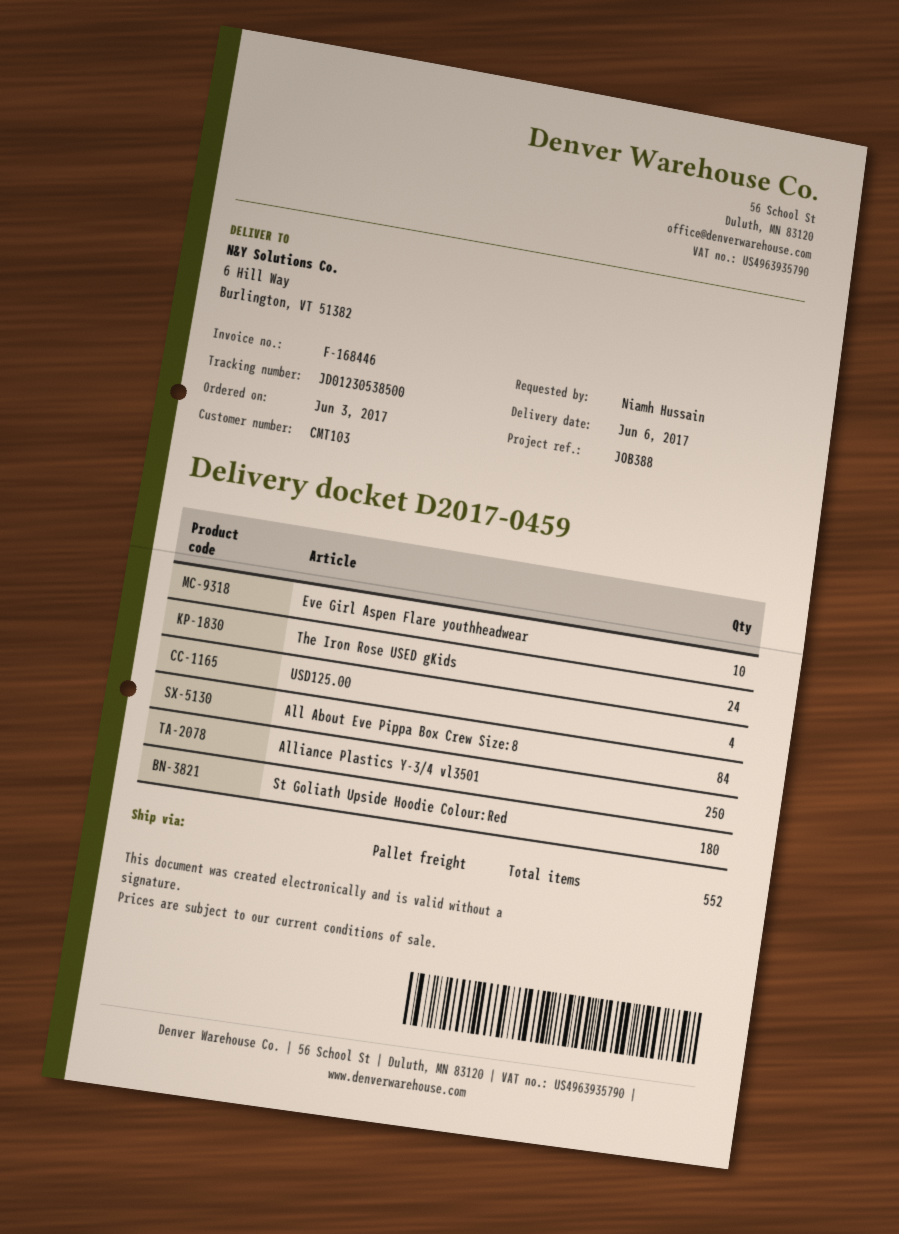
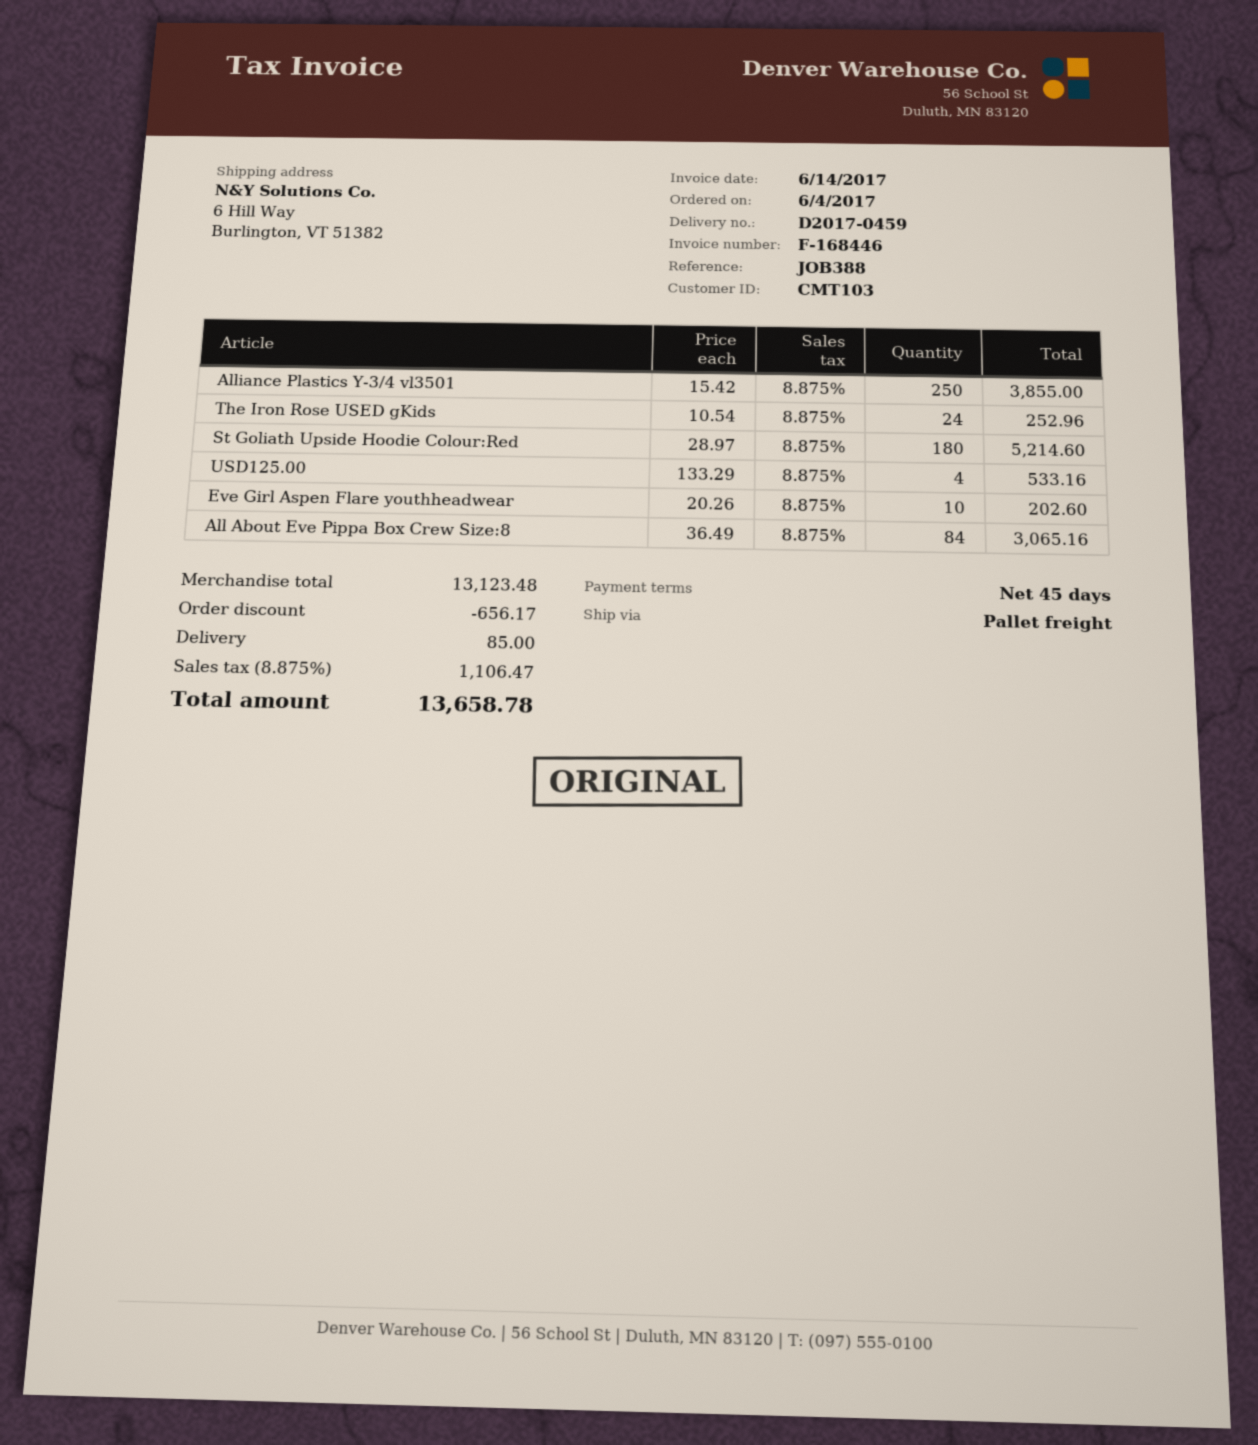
order date: 2017-06-03 -> 2017-06-04

